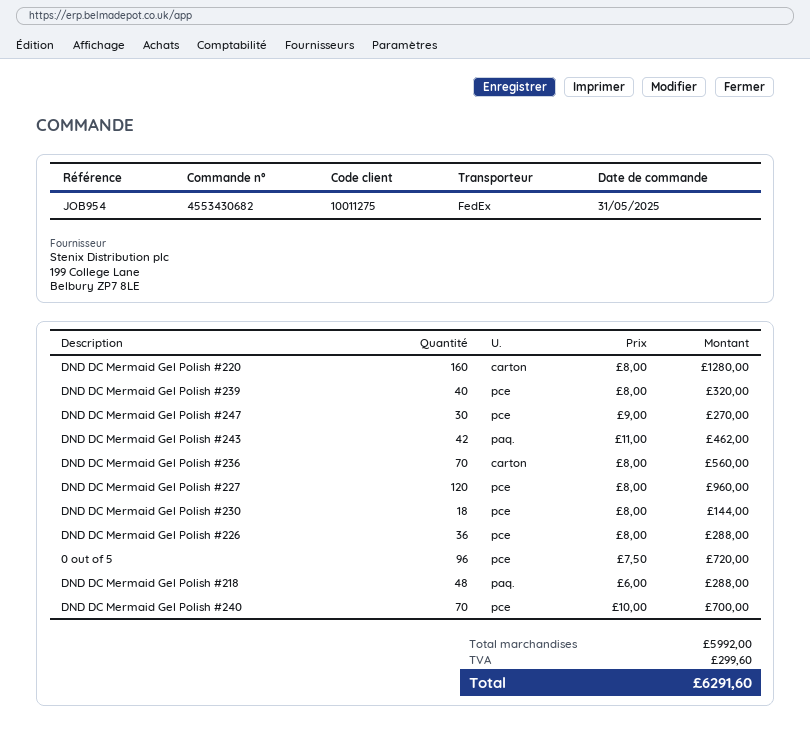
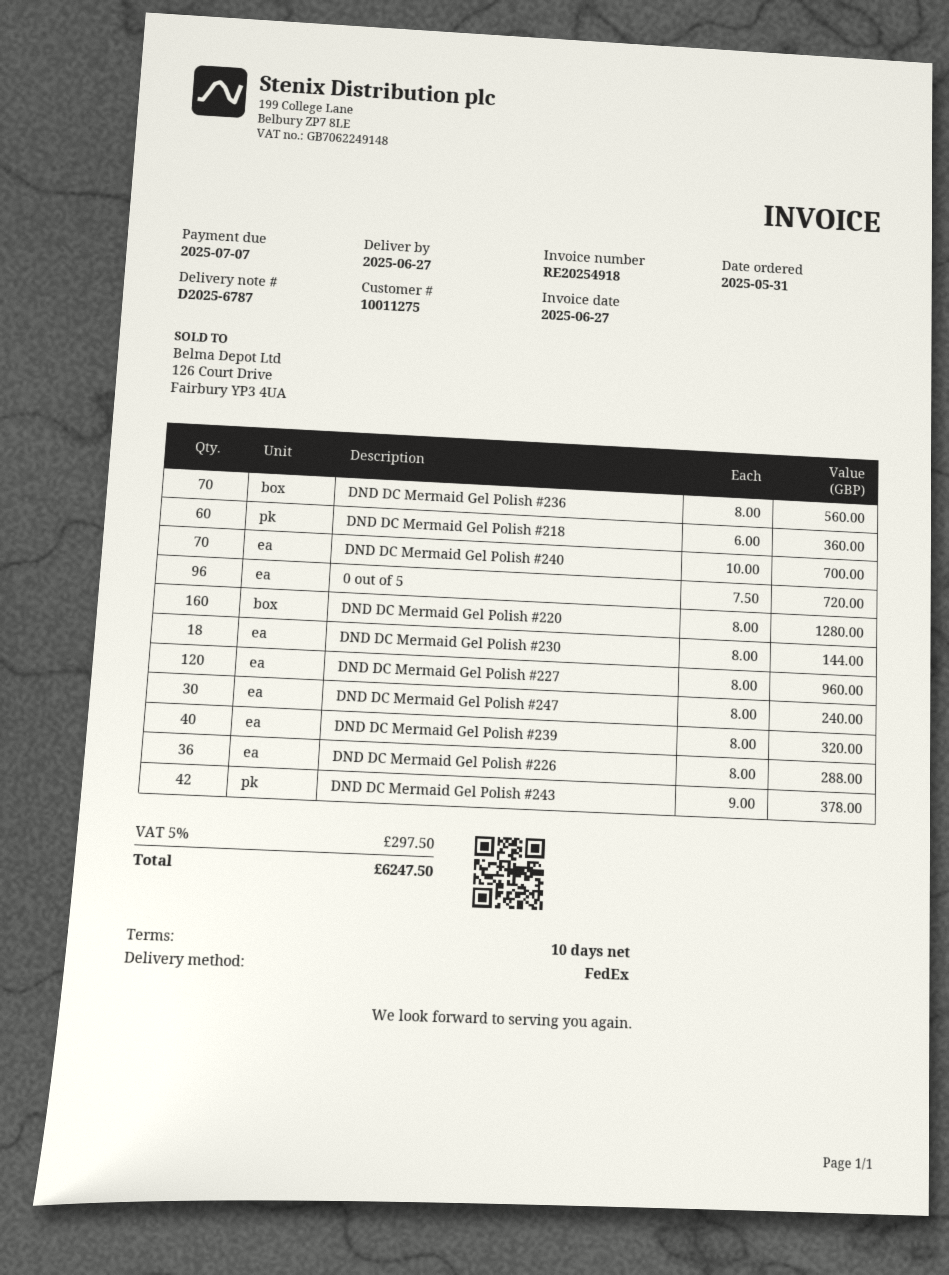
DND DC Mermaid Gel Polish #247: 30 x 9.00 = 270.00 -> 30 x 8.00 = 240.00
DND DC Mermaid Gel Polish #243: 42 x 11.00 = 462.00 -> 42 x 9.00 = 378.00
DND DC Mermaid Gel Polish #218: 48 x 6.00 = 288.00 -> 60 x 6.00 = 360.00
tax: 299.60 -> 297.50
total: 6291.60 -> 6247.50

